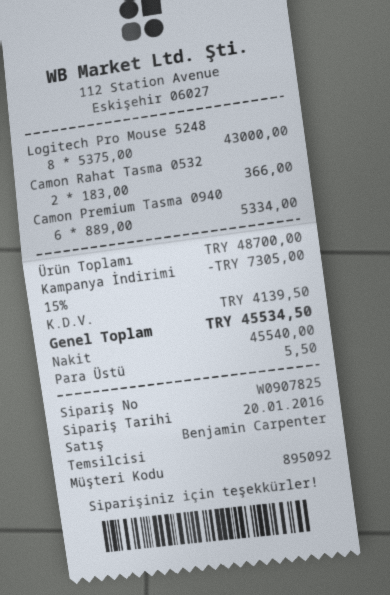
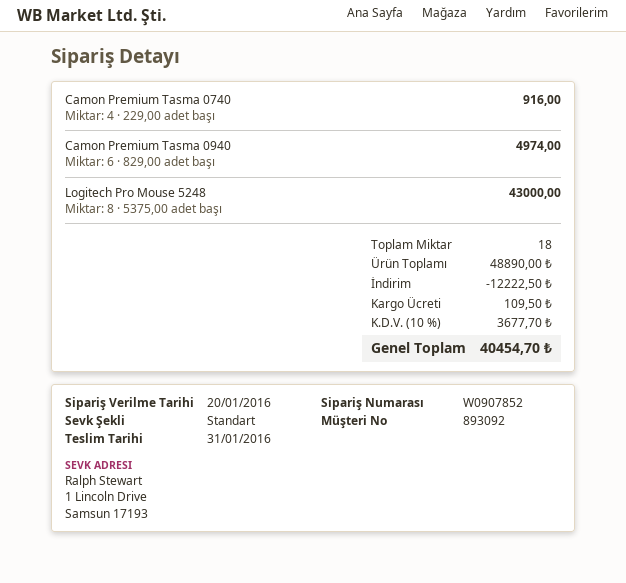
order number: W0907825 -> W0907852
customer number: 895092 -> 893092
Camon Rahat Tasma 0532: 2 x 183.00 = 366.00 -> none
Camon Premium Tasma 0940: 6 x 889.00 = 5334.00 -> 6 x 829.00 = 4974.00
Camon Premium Tasma 0740: none -> 4 x 229.00 = 916.00
subtotal: 48700.00 -> 48890.00
discount: 7305.00 -> 12222.50
shipping: none -> 109.50
tax: 4139.50 -> 3677.70
total: 45534.50 -> 40454.70

